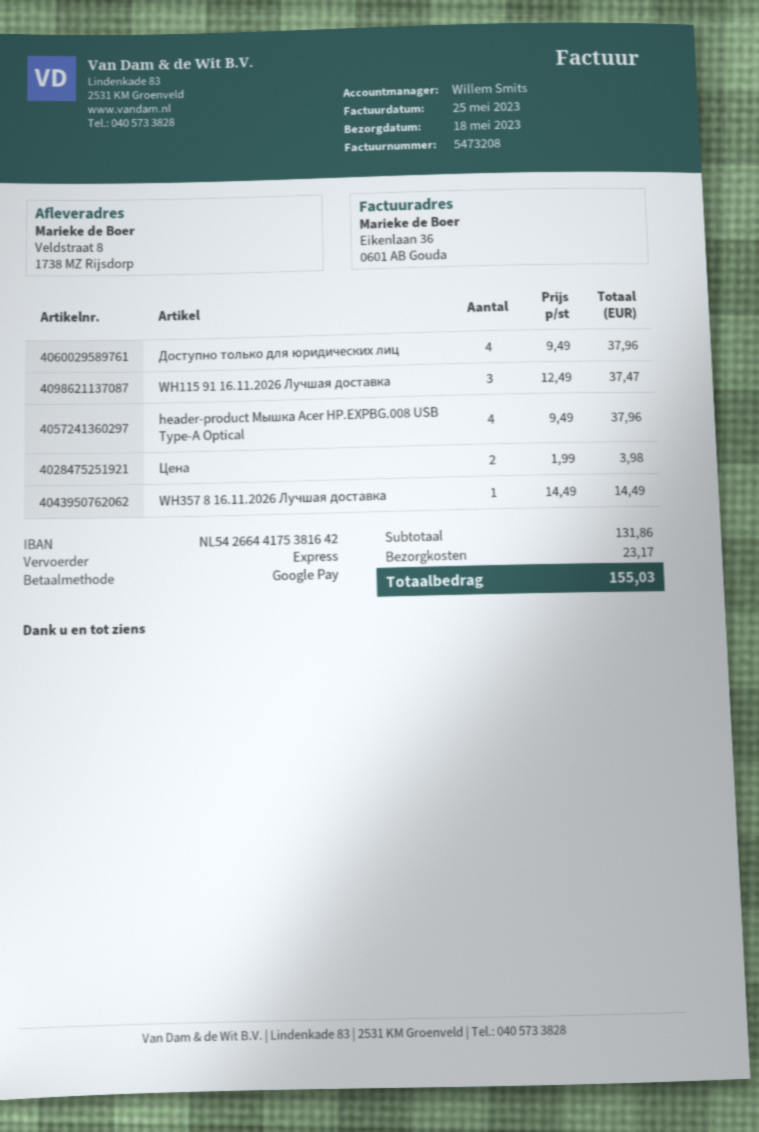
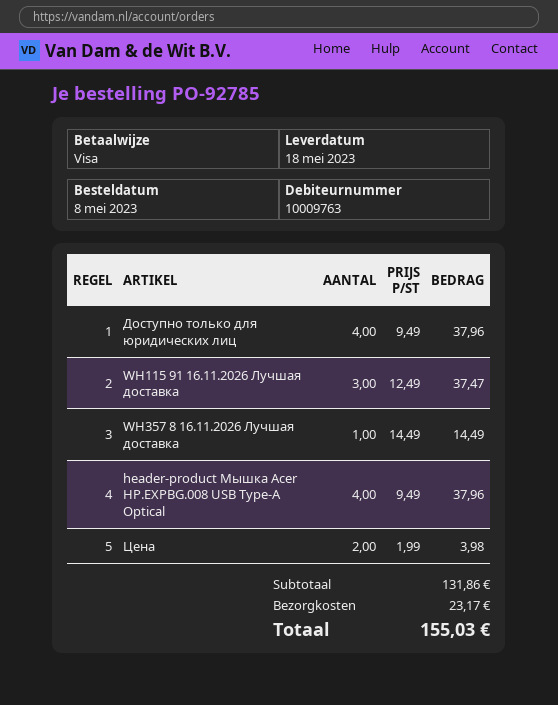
payment method: Google Pay -> Visa

